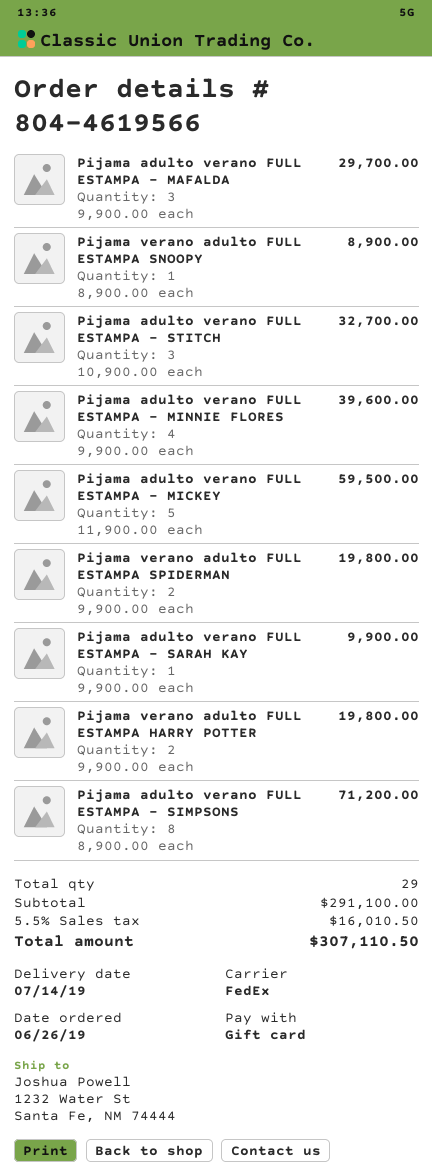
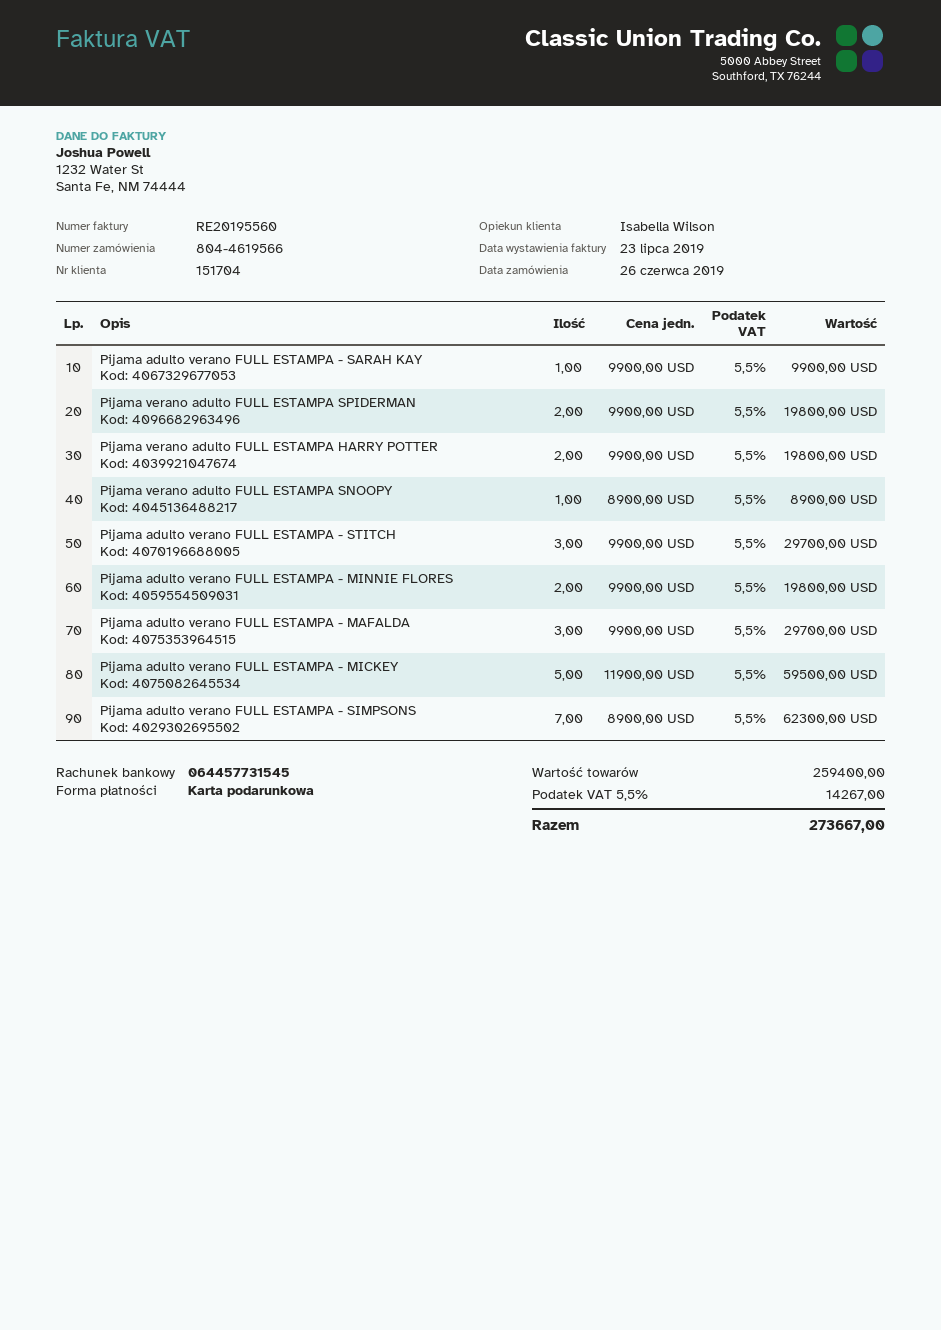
Pijama adulto verano FULL ESTAMPA - STITCH: 3 x 10900.00 = 32700.00 -> 3 x 9900.00 = 29700.00
Pijama adulto verano FULL ESTAMPA - MINNIE FLORES: 4 x 9900.00 = 39600.00 -> 2 x 9900.00 = 19800.00
Pijama adulto verano FULL ESTAMPA - SIMPSONS: 8 x 8900.00 = 71200.00 -> 7 x 8900.00 = 62300.00
subtotal: 291100.00 -> 259400.00
tax: 5.5% = 16010.50 -> 5.5% = 14267.00
total: 307110.50 -> 273667.00

